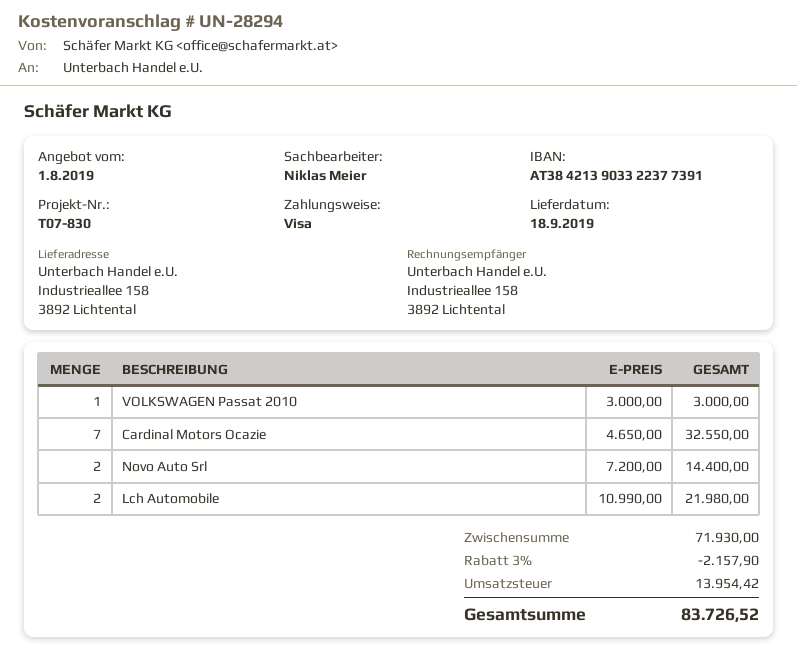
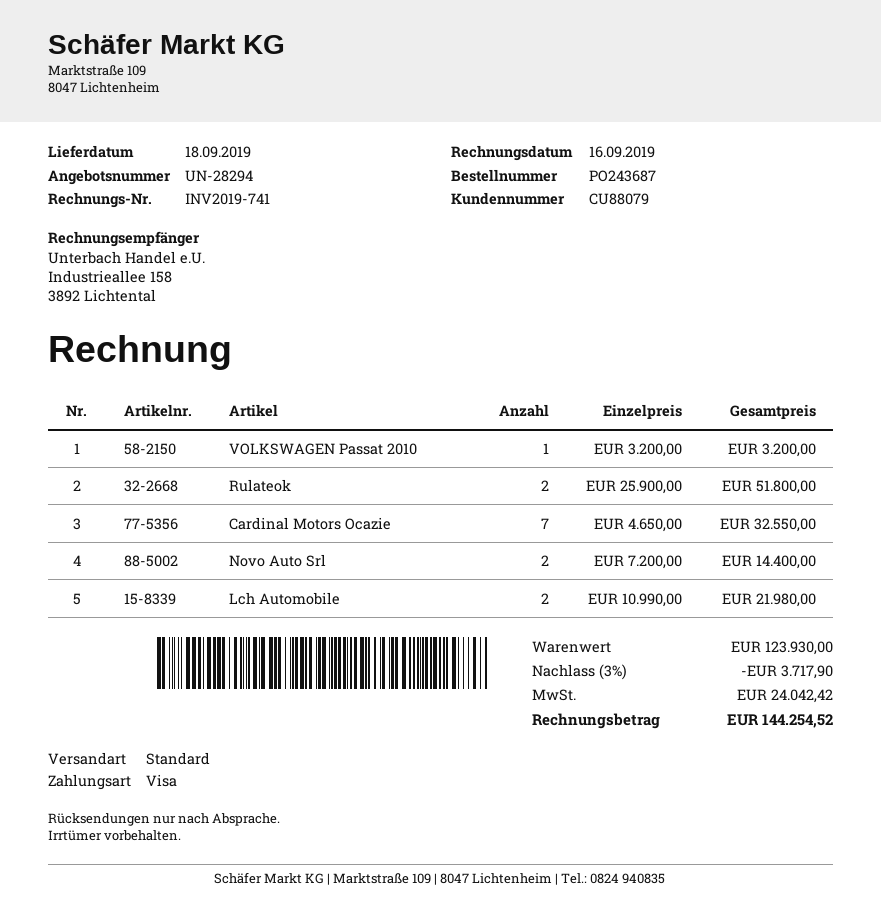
VOLKSWAGEN Passat 2010: 1 x 3000.00 = 3000.00 -> 1 x 3200.00 = 3200.00
Rulateok: none -> 2 x 25900.00 = 51800.00
subtotal: 71930.00 -> 123930.00
discount: 3% = 2157.90 -> 3% = 3717.90
tax: 13954.42 -> 24042.42
total: 83726.52 -> 144254.52

